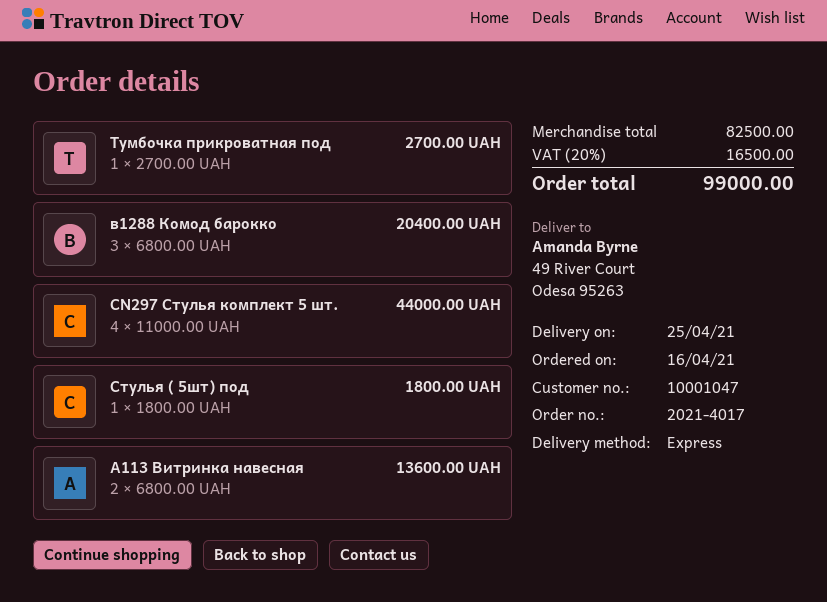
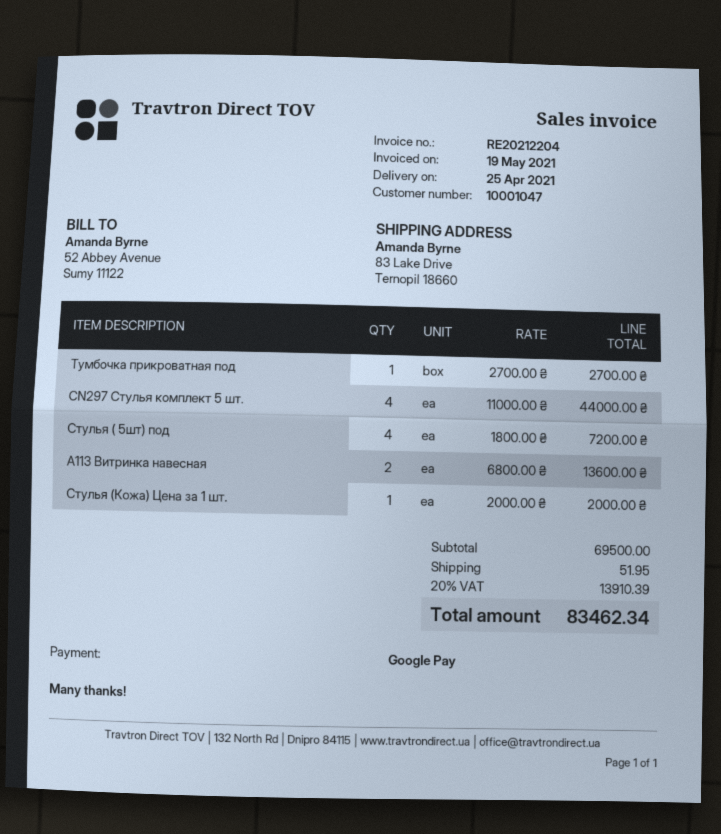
ship to: 49 River Court, Odesa 95263 -> 83 Lake Drive, Ternopil 18660
в1288 Комод барокко: 3 x 6800.00 = 20400.00 -> none
Стулья ( 5шт) под: 1 x 1800.00 = 1800.00 -> 4 x 1800.00 = 7200.00
Стулья (Кожа) Цена за 1 шт.: none -> 1 x 2000.00 = 2000.00
subtotal: 82500.00 -> 69500.00
shipping: none -> 51.95
tax: 20% = 16500.00 -> 20% = 13910.39
total: 99000.00 -> 83462.34

